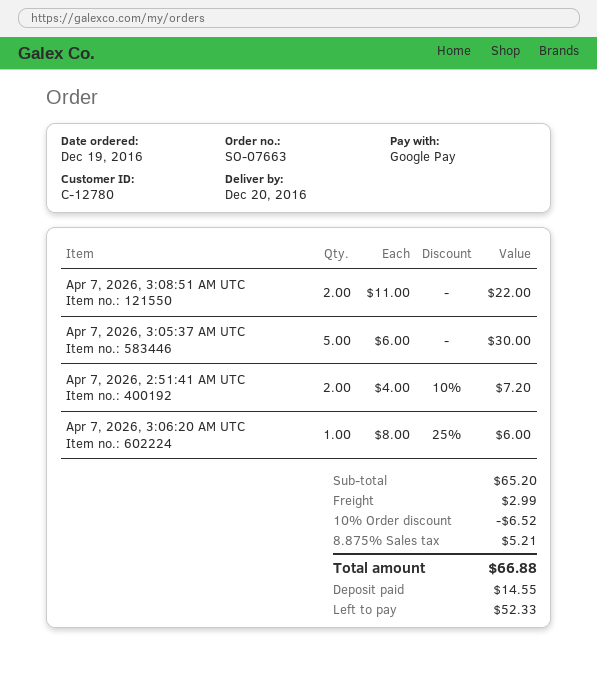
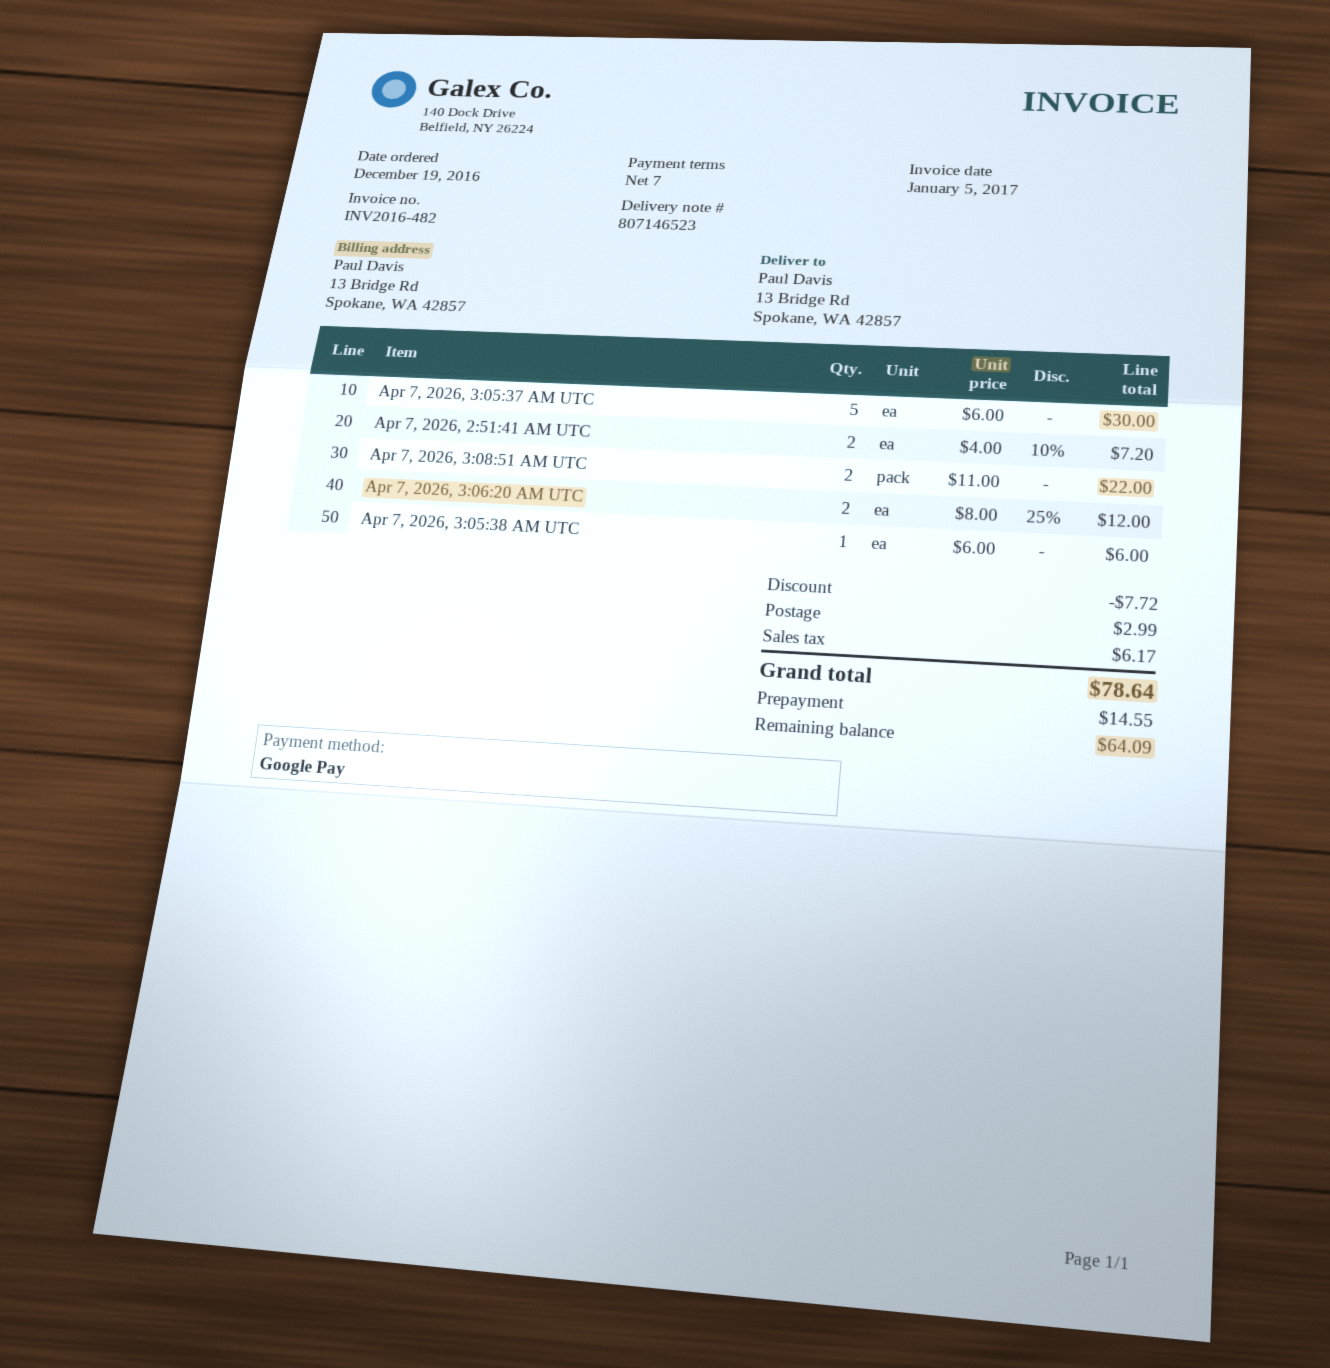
Apr 7, 2026, 3:06:20 AM UTC: 1 x 8.00 - 25% = 6.00 -> 2 x 8.00 - 25% = 12.00
Apr 7, 2026, 3:05:38 AM UTC: none -> 1 x 6.00 = 6.00
discount: 6.52 -> 7.72
tax: 5.21 -> 6.17
total: 66.88 -> 78.64
balance: 52.33 -> 64.09

